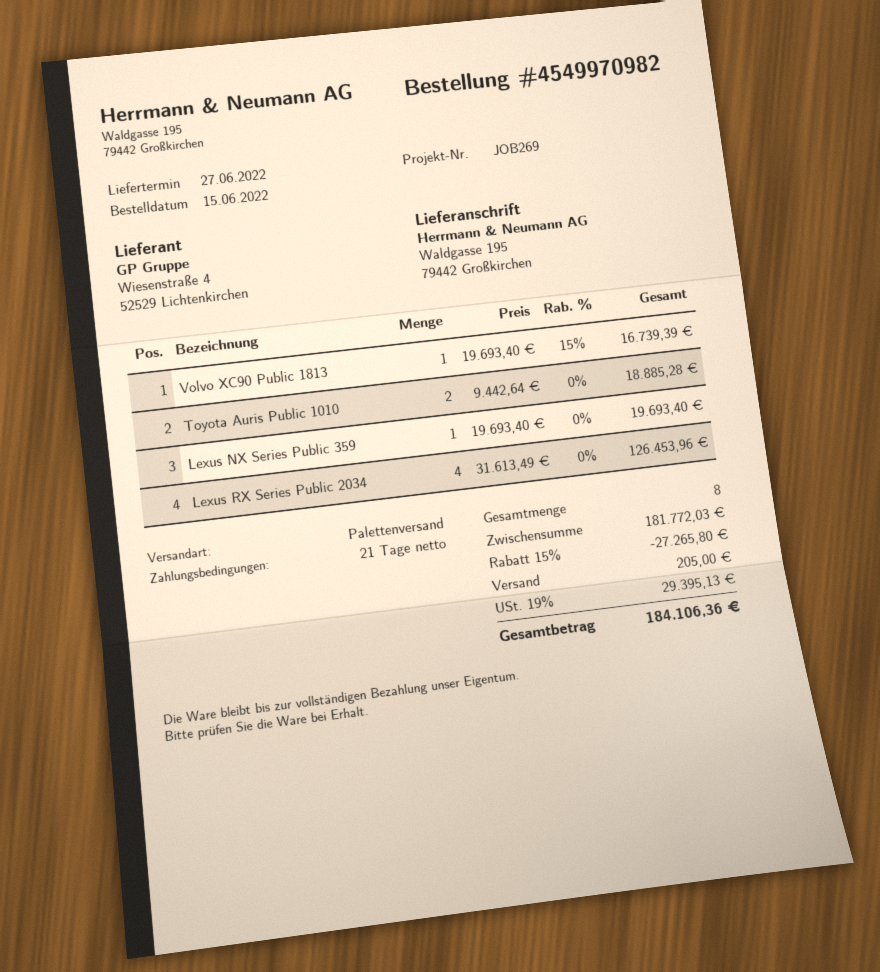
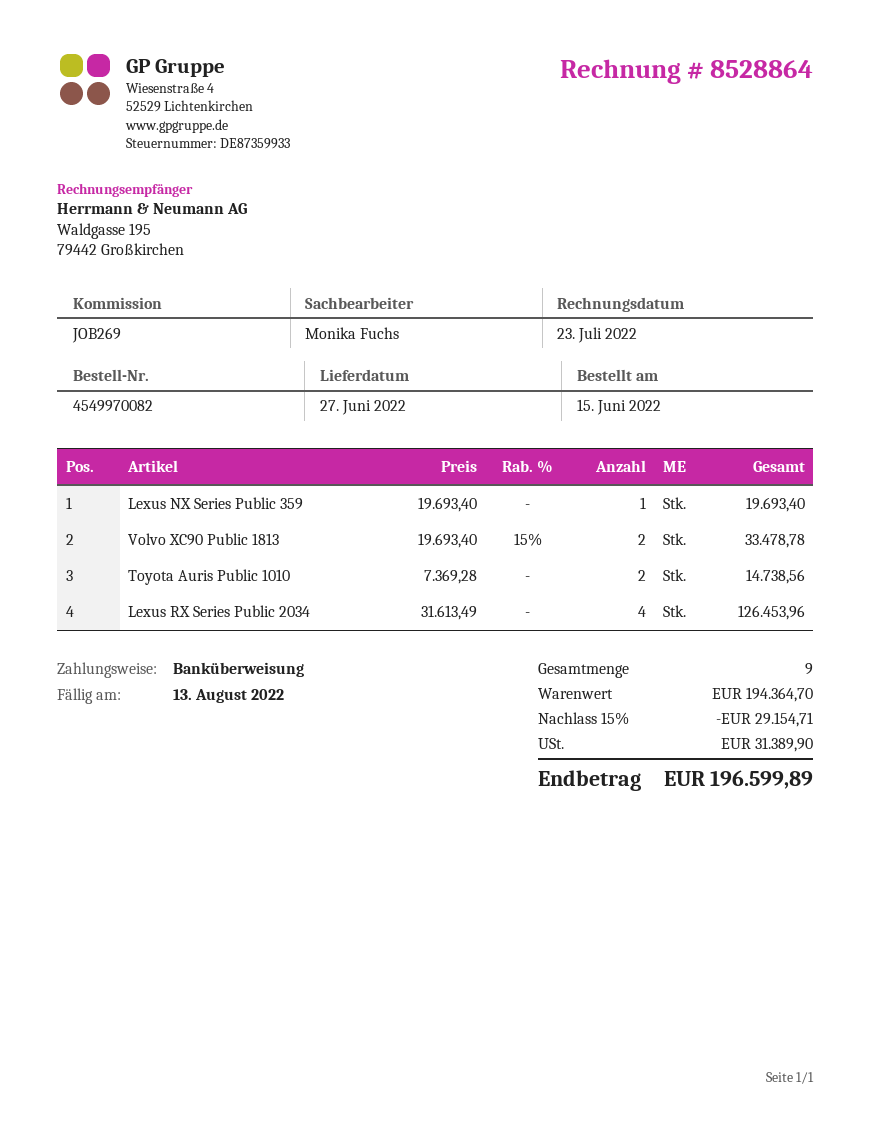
order number: 4549970982 -> 4549970082
Volvo XC90 Public 1813: 1 x 19693.40 - 15% = 16739.39 -> 2 x 19693.40 - 15% = 33478.78
Toyota Auris Public 1010: 2 x 9442.64 = 18885.28 -> 2 x 7369.28 = 14738.56
total quantity: 8 -> 9
subtotal: 181772.03 -> 194364.70
discount: 15% = 27265.80 -> 15% = 29154.71
shipping: 205.00 -> none
tax: 29395.13 -> 31389.90
total: 184106.36 -> 196599.89

